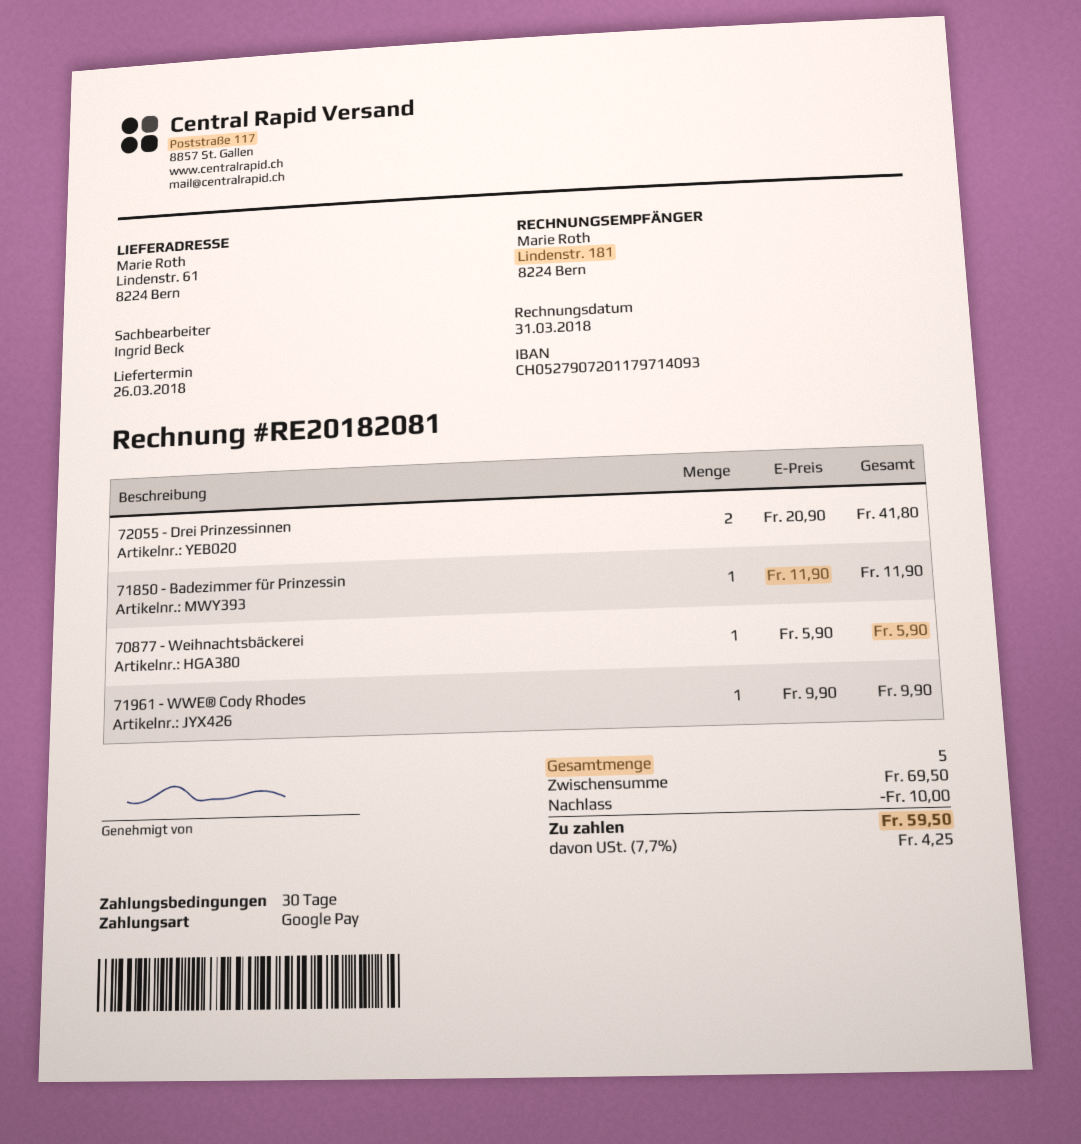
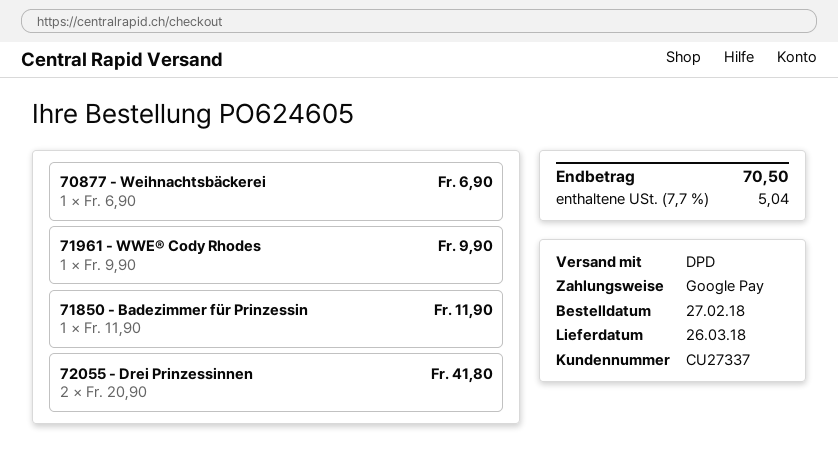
70877 - Weihnachtsbäckerei: 1 x 5.90 = 5.90 -> 1 x 6.90 = 6.90
discount: 10.00 -> none
tax: 7.7% = 4.25 -> 7.7% = 5.04
total: 59.50 -> 70.50

